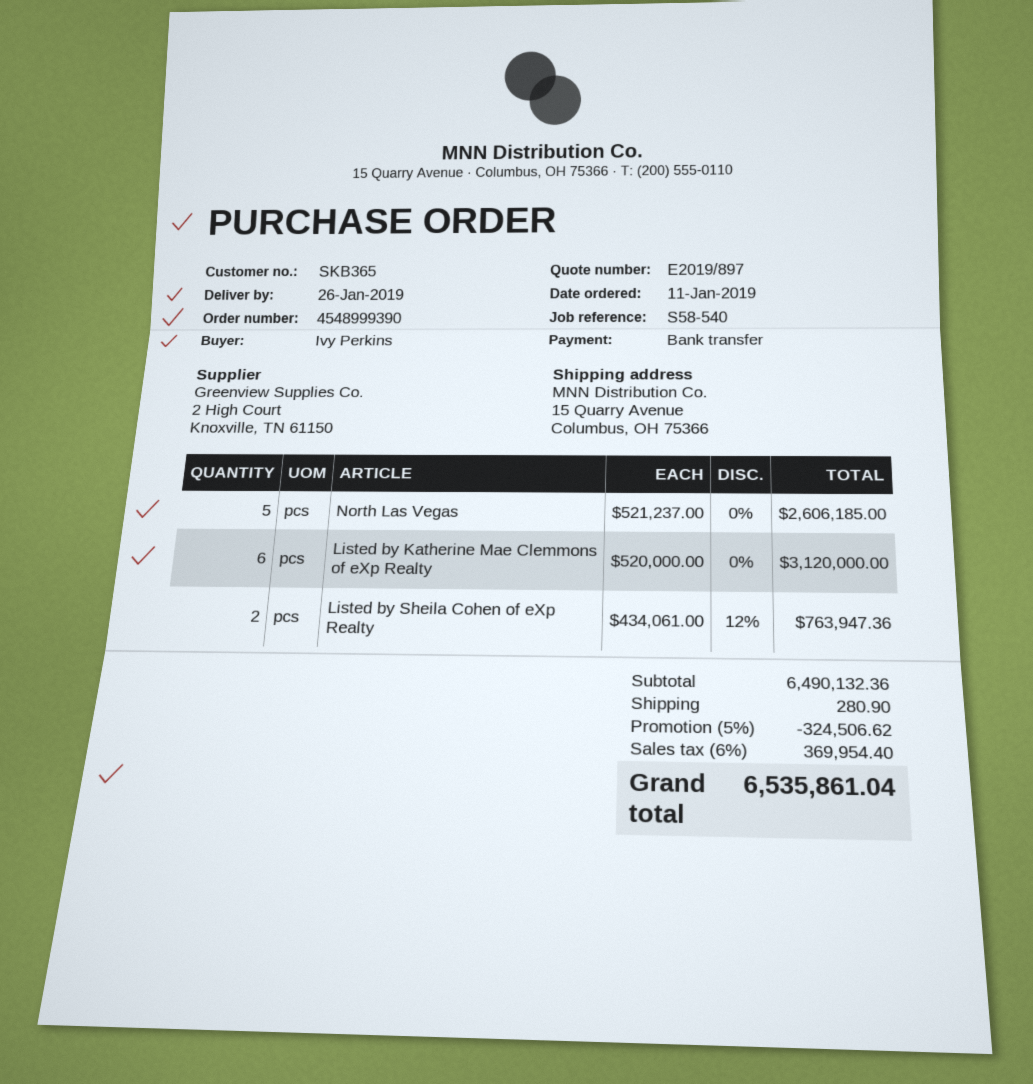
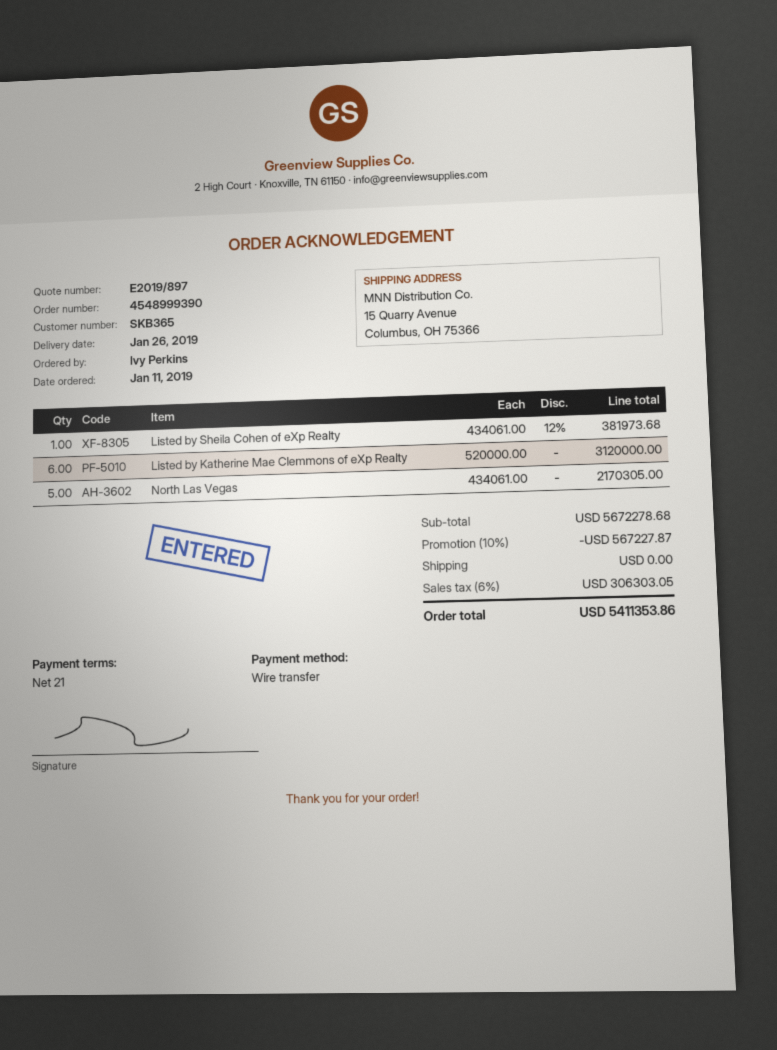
North Las Vegas: 5 x 521237.00 = 2606185.00 -> 5 x 434061.00 = 2170305.00
Listed by Sheila Cohen of eXp Realty: 2 x 434061.00 - 12% = 763947.36 -> 1 x 434061.00 - 12% = 381973.68
subtotal: 6490132.36 -> 5672278.68
discount: 5% = 324506.62 -> 10% = 567227.87
shipping: 280.90 -> 0.00
tax: 6% = 369954.40 -> 6% = 306303.05
total: 6535861.04 -> 5411353.86

